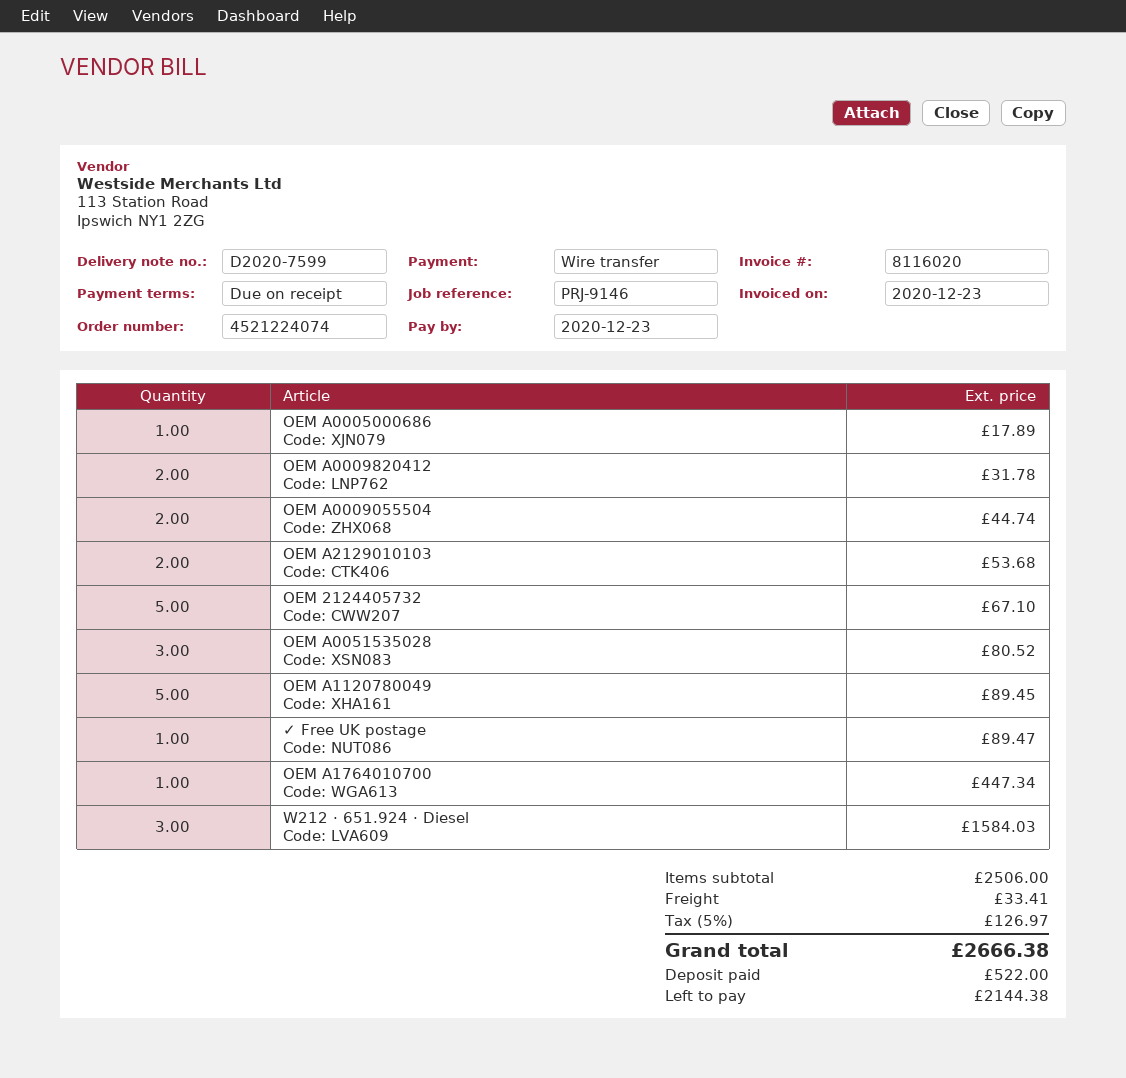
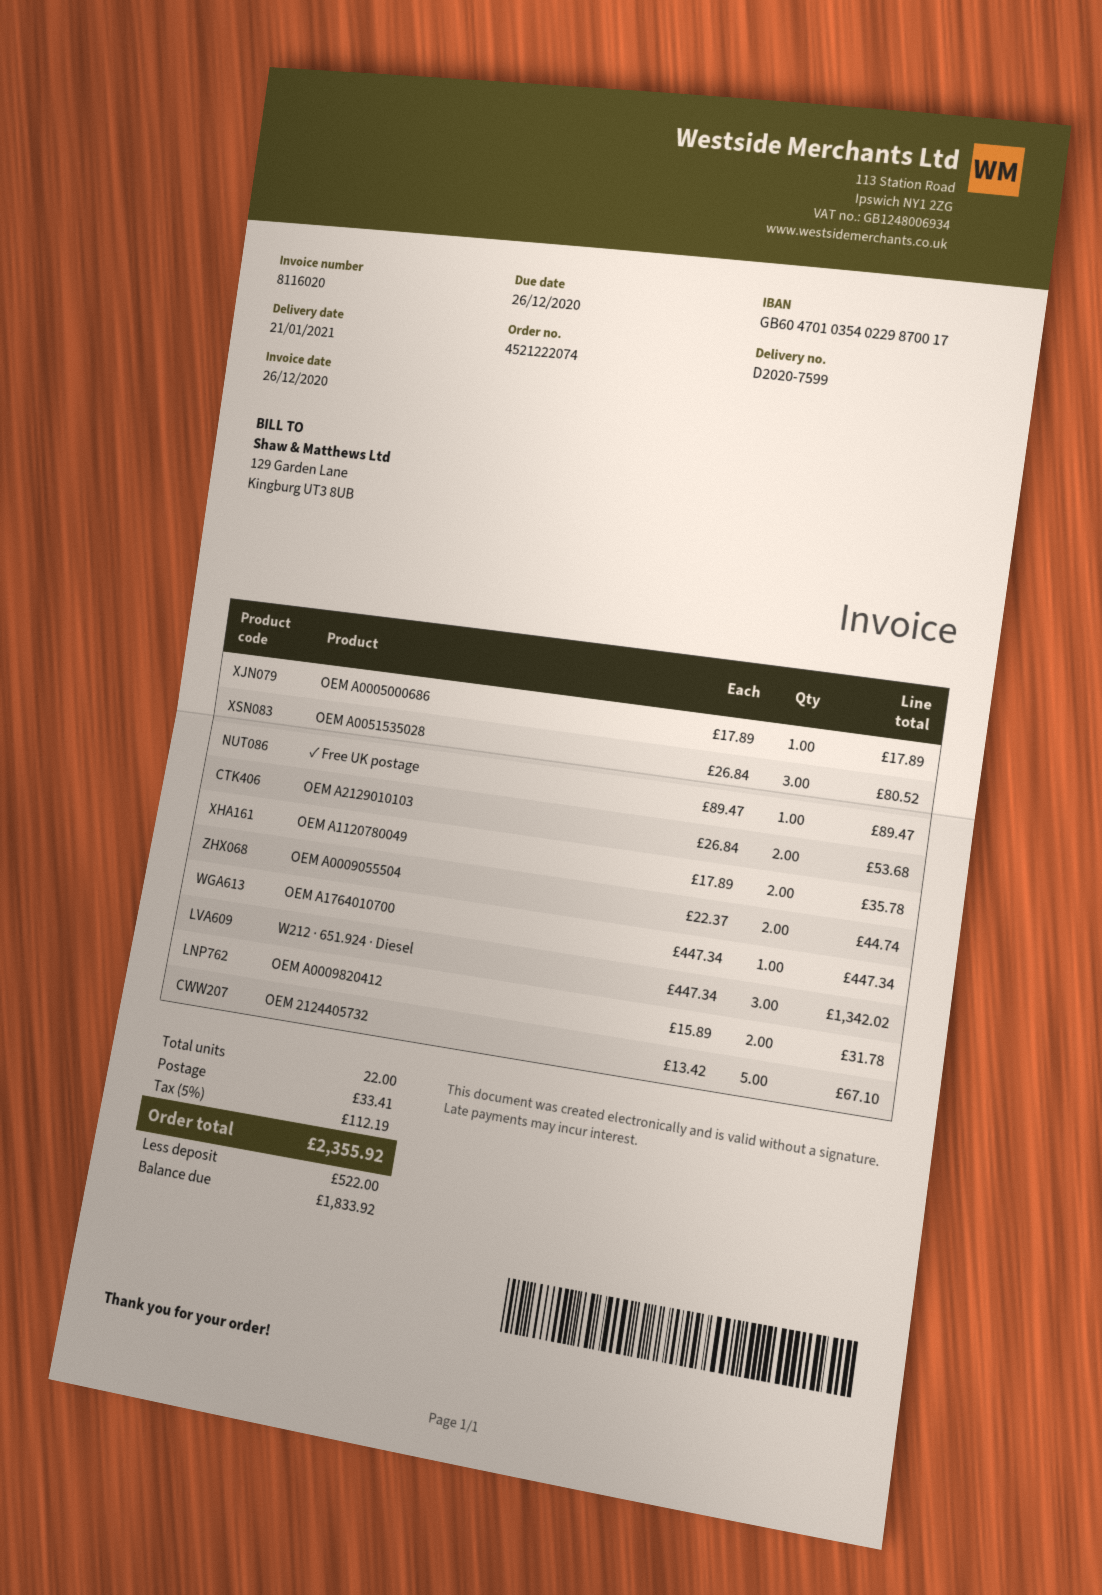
order number: 4521224074 -> 4521222074
invoice date: 2020-12-23 -> 2020-12-26
due date: 2020-12-23 -> 2020-12-26
OEM A1120780049: 5 for 89.45 -> 2 for 35.78
W212 · 651.924 · Diesel: 3 for 1584.03 -> 3 for 1342.02
tax: 5% = 126.97 -> 5% = 112.19
total: 2666.38 -> 2355.92
balance: 2144.38 -> 1833.92

